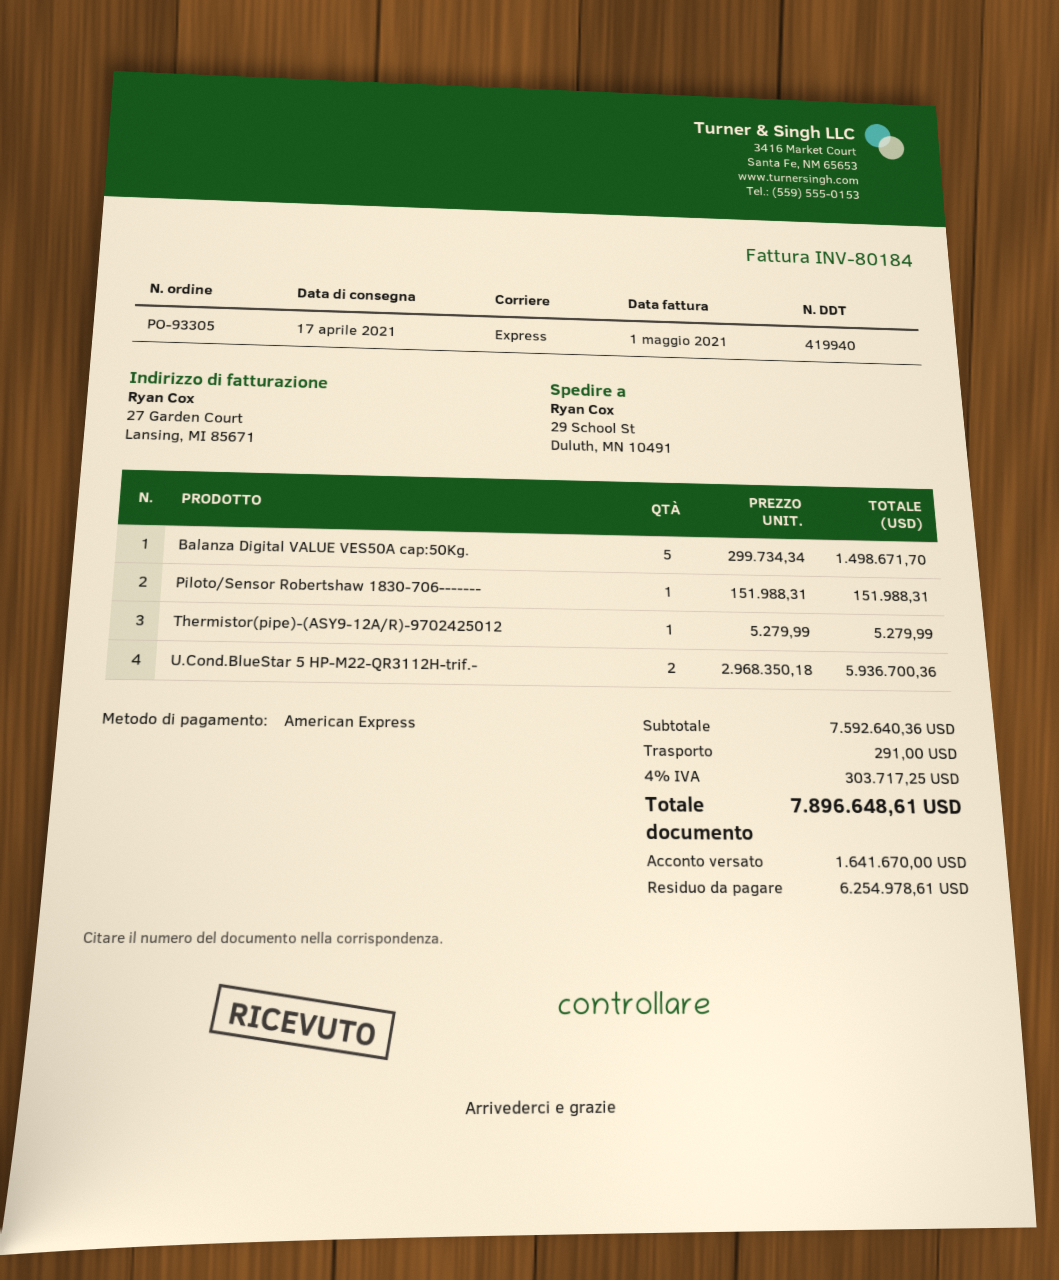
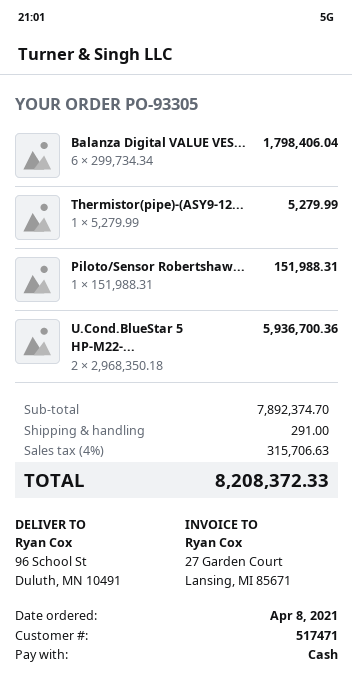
payment method: American Express -> cash
ship to: 29 School St, Duluth, MN 10491 -> 96 School St, Duluth, MN 10491
Balanza Digital VALUE VES50A cap:50Kg.: 5 x 299734.34 = 1498671.70 -> 6 x 299734.34 = 1798406.04
subtotal: 7592640.36 -> 7892374.70
tax: 4% = 303717.25 -> 4% = 315706.63
total: 7896648.61 -> 8208372.33

